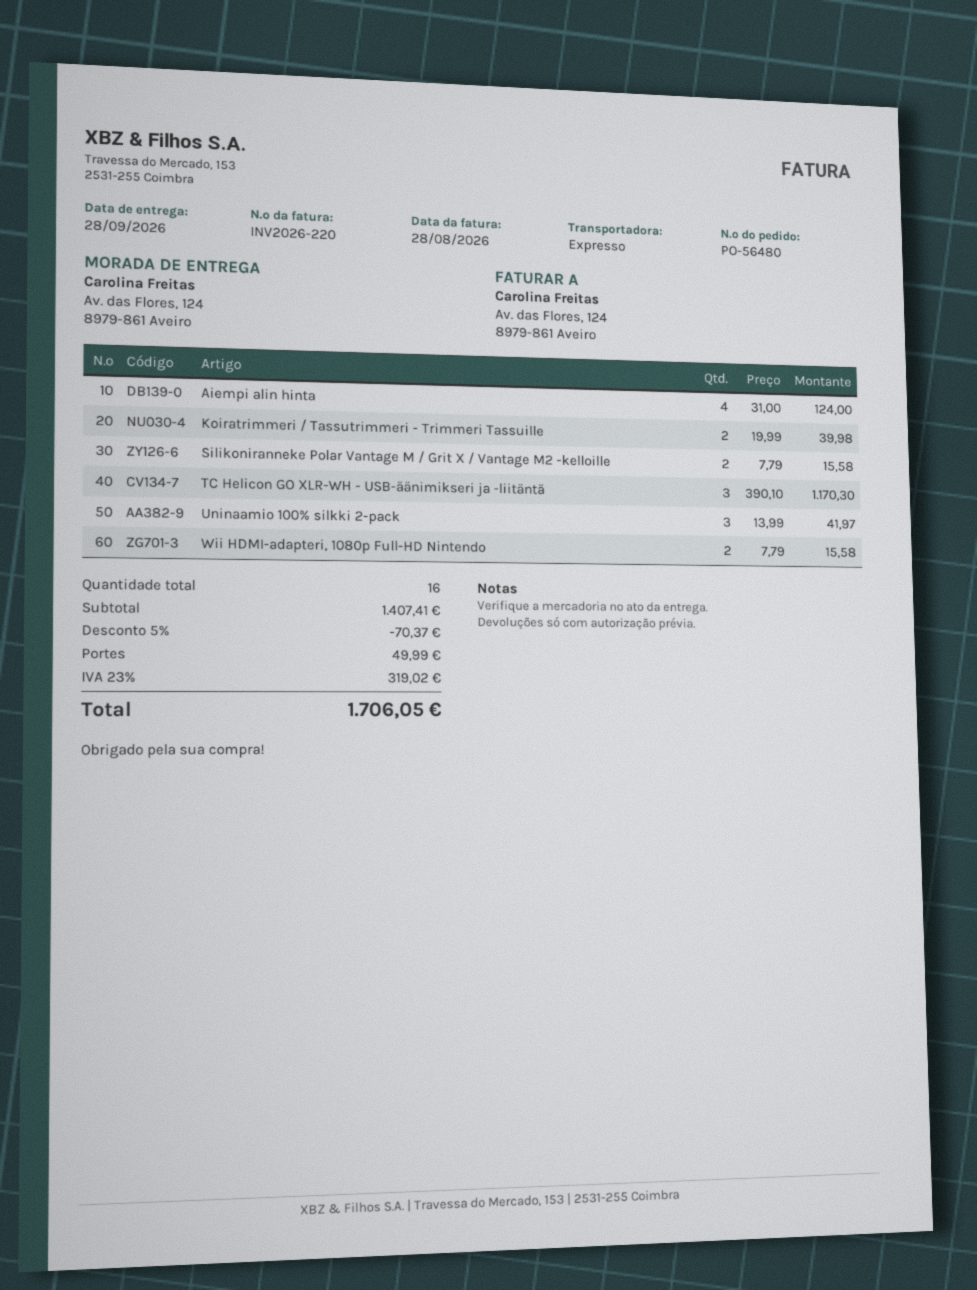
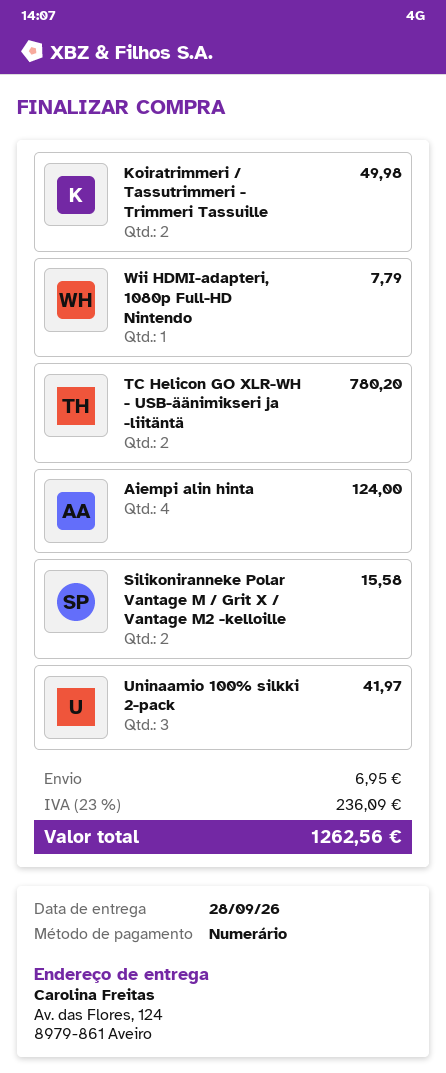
Koiratrimmeri / Tassutrimmeri - Trimmeri Tassuille: 2 for 39.98 -> 2 for 49.98
TC Helicon GO XLR-WH - USB-äänimikseri ja -liitäntä: 3 for 1170.30 -> 2 for 780.20
Wii HDMI-adapteri, 1080p Full-HD Nintendo: 2 for 15.58 -> 1 for 7.79
discount: 5% = 70.37 -> none
shipping: 49.99 -> 6.95
tax: 23% = 319.02 -> 23% = 236.09
total: 1706.05 -> 1262.56

